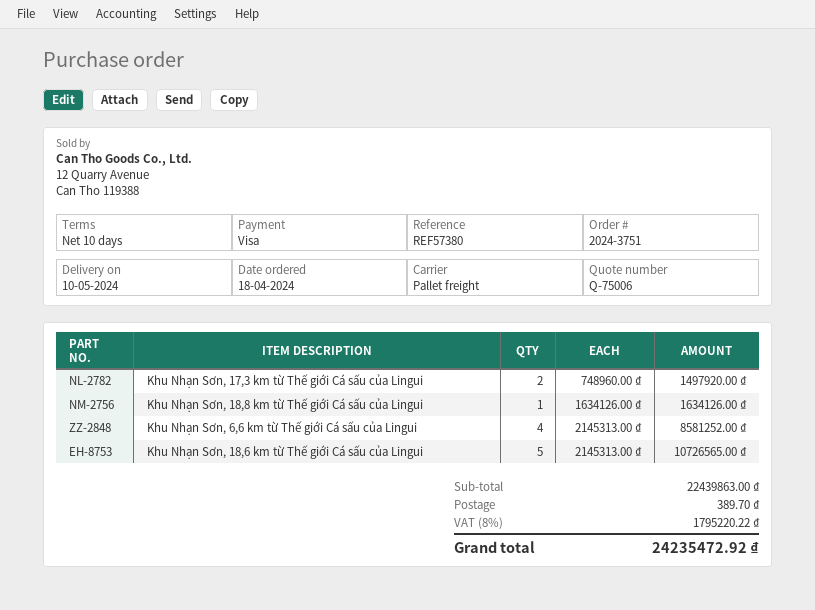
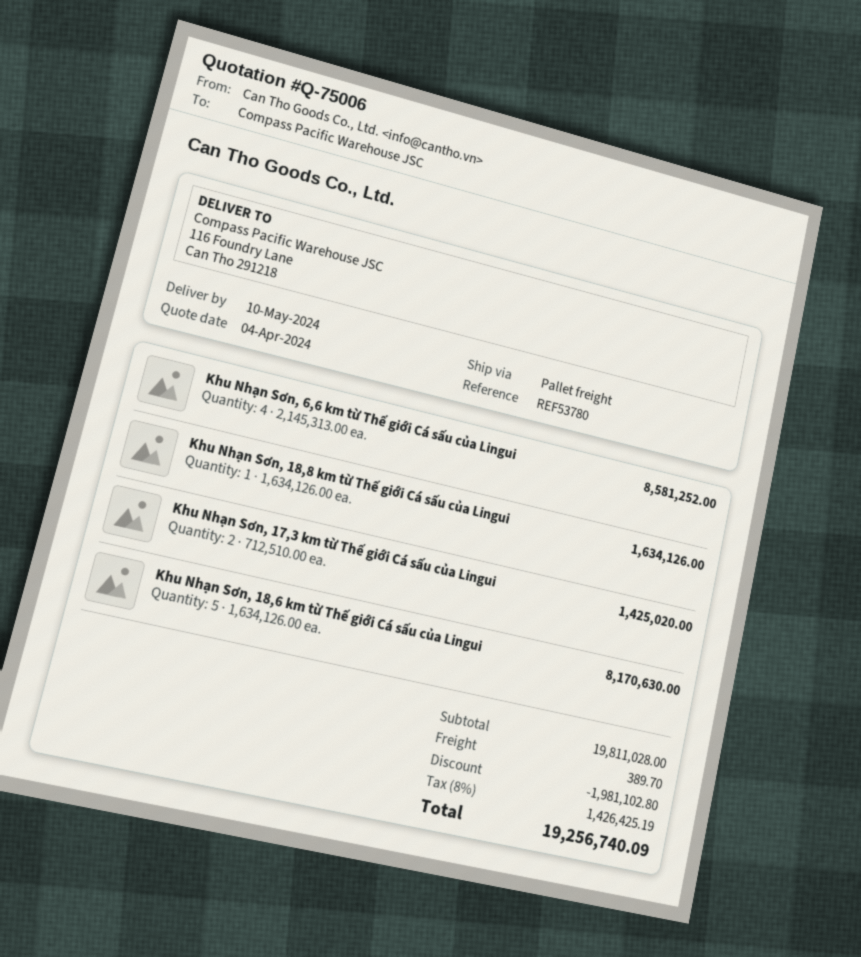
reference: REF57380 -> REF53780
Khu Nhạn Sơn, 17,3 km từ Thế giới Cá sấu của Lingui: 2 x 748960.00 = 1497920.00 -> 2 x 712510.00 = 1425020.00
Khu Nhạn Sơn, 18,6 km từ Thế giới Cá sấu của Lingui: 5 x 2145313.00 = 10726565.00 -> 5 x 1634126.00 = 8170630.00
subtotal: 22439863.00 -> 19811028.00
discount: none -> 1981102.80
tax: 8% = 1795220.22 -> 8% = 1426425.19
total: 24235472.92 -> 19256740.09

